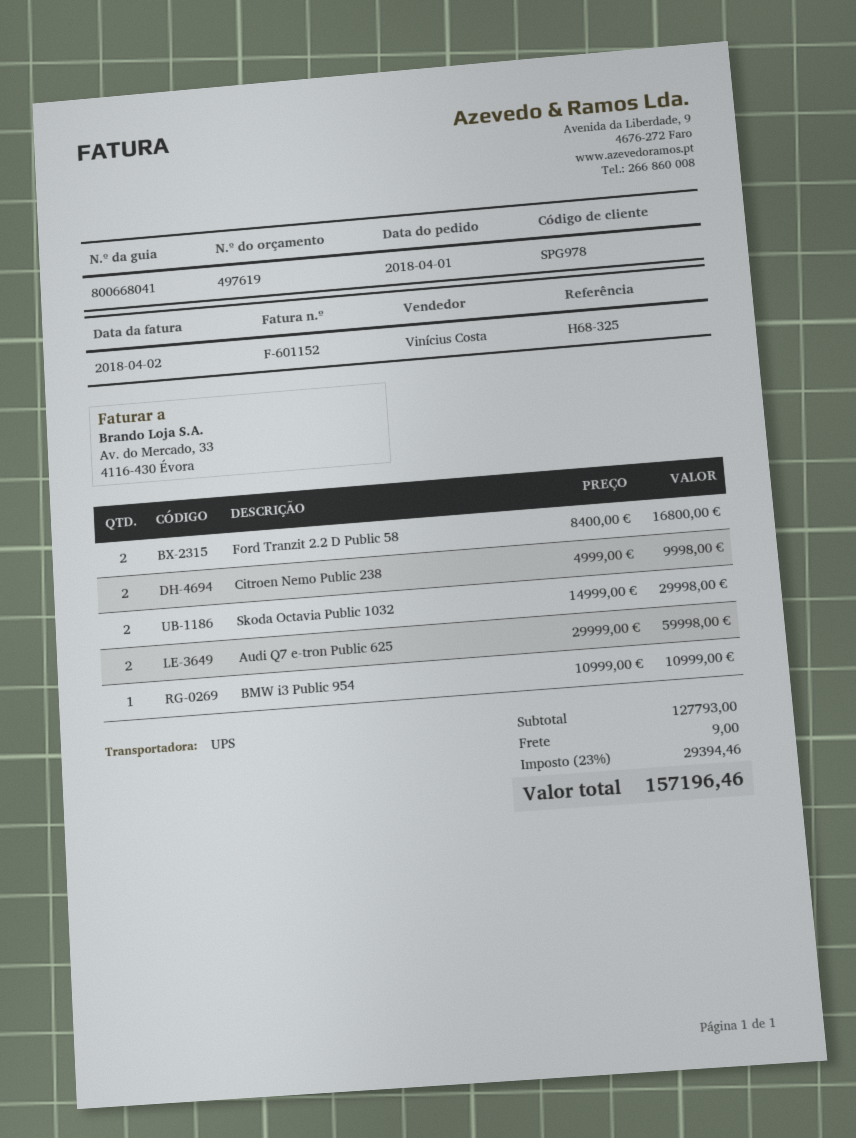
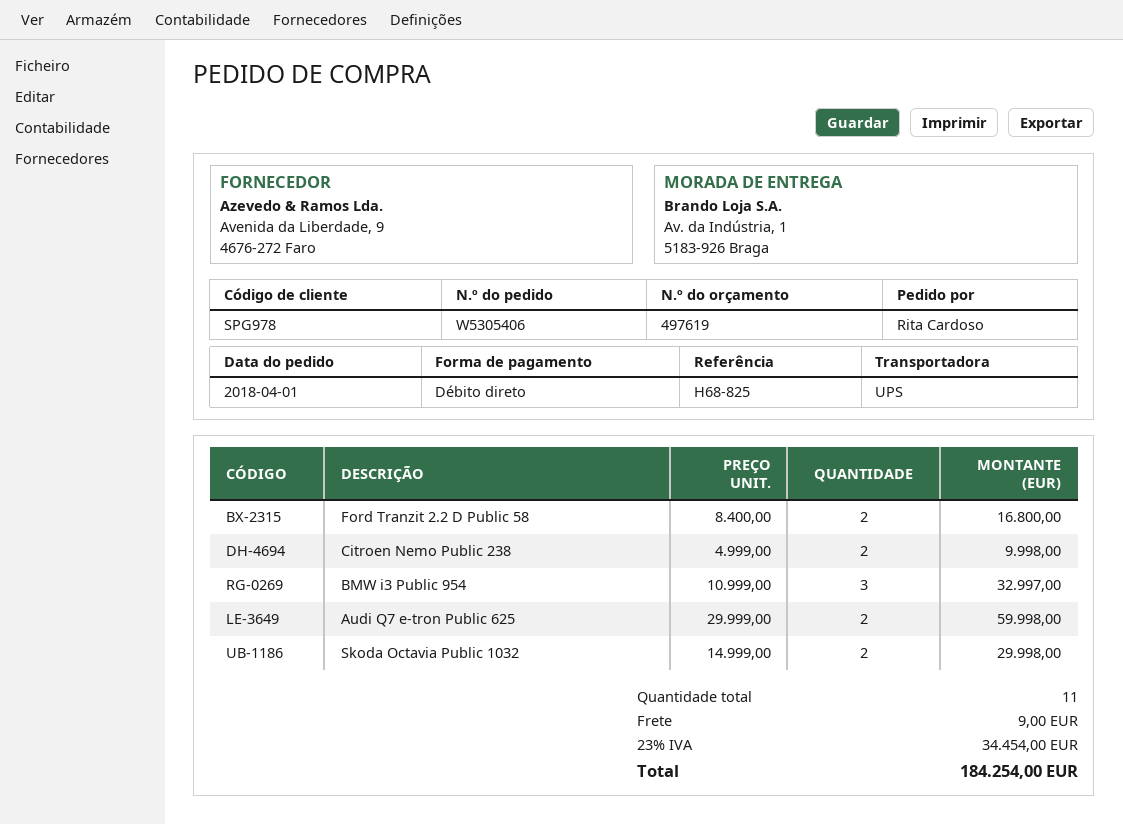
reference: H68-325 -> H68-825
BMW i3 Public 954: 1 x 10999.00 = 10999.00 -> 3 x 10999.00 = 32997.00
tax: 23% = 29394.46 -> 23% = 34454.00
total: 157196.46 -> 184254.00

